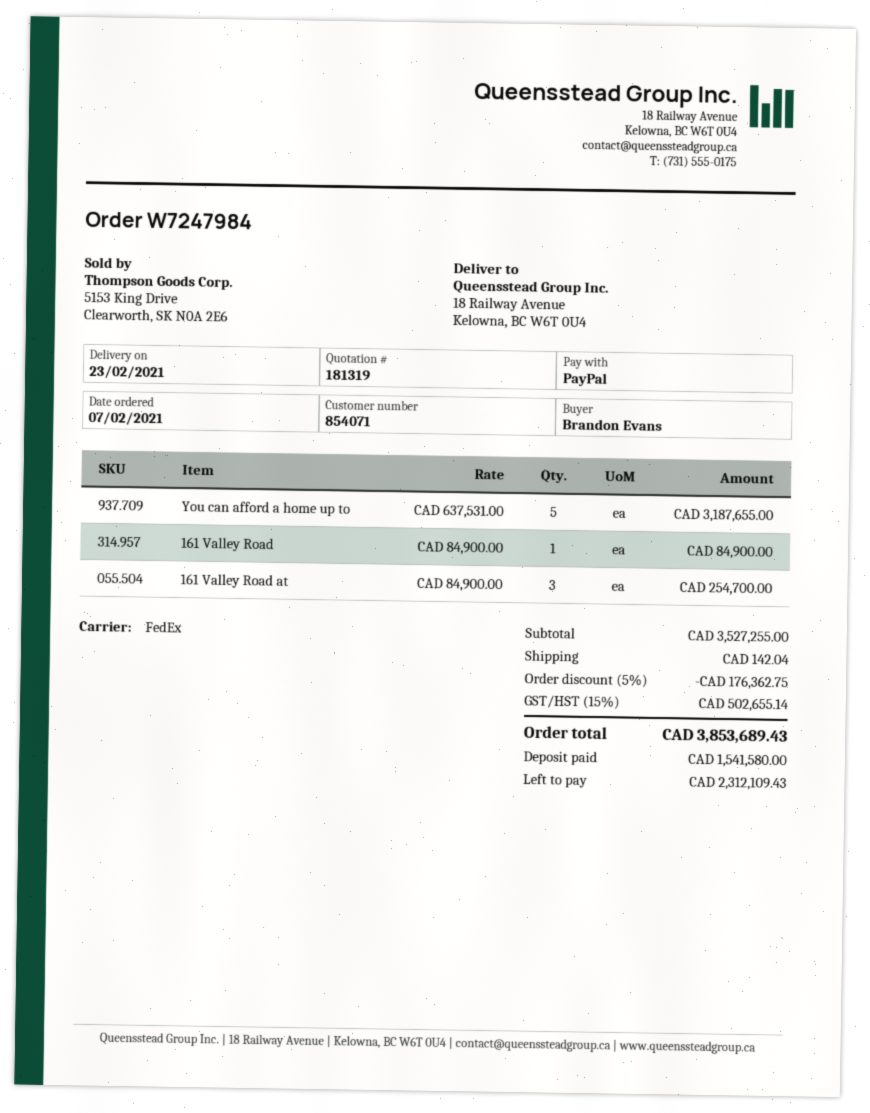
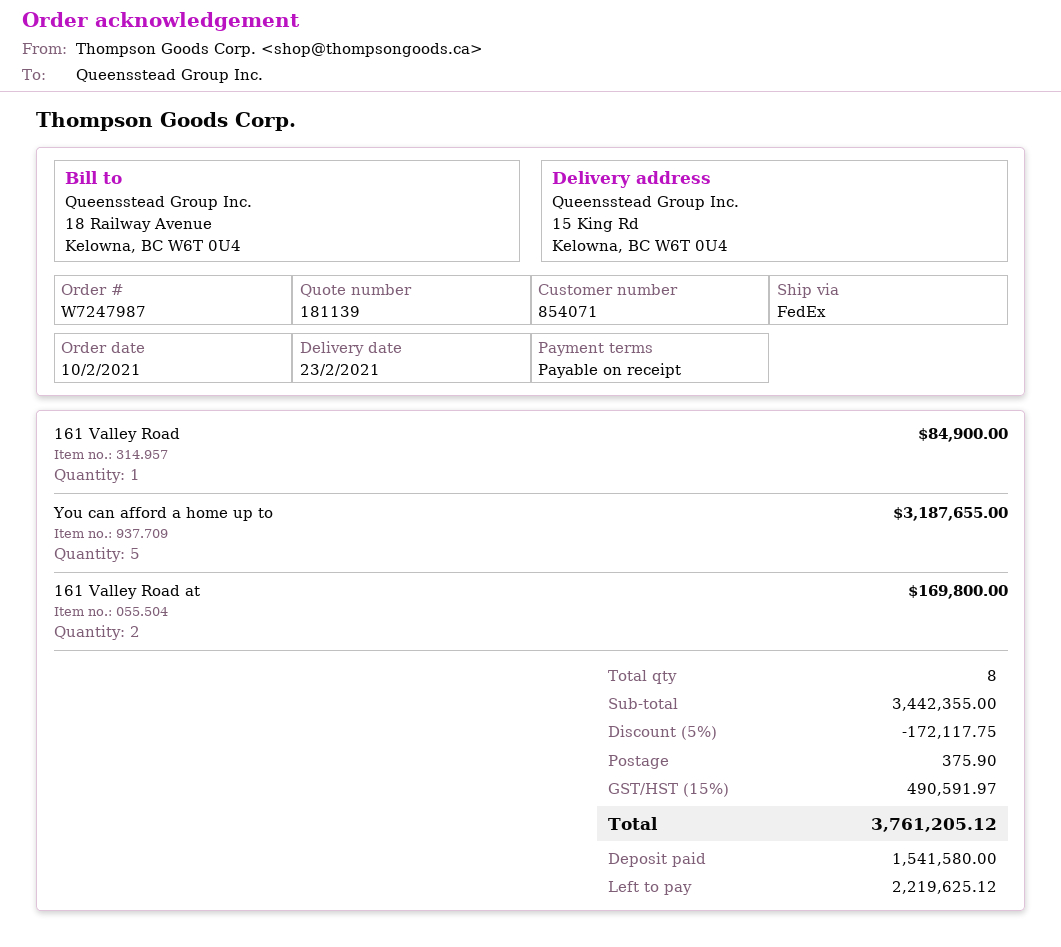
quote number: 181319 -> 181139
order number: W7247984 -> W7247987
order date: 2021-02-07 -> 2021-02-10
ship to: 18 Railway Avenue, Kelowna, BC W6T 0U4 -> 15 King Rd, Kelowna, BC W6T 0U4
161 Valley Road at: 3 for 254700.00 -> 2 for 169800.00
subtotal: 3527255.00 -> 3442355.00
discount: 5% = 176362.75 -> 5% = 172117.75
shipping: 142.04 -> 375.90
tax: 15% = 502655.14 -> 15% = 490591.97
total: 3853689.43 -> 3761205.12
balance: 2312109.43 -> 2219625.12

